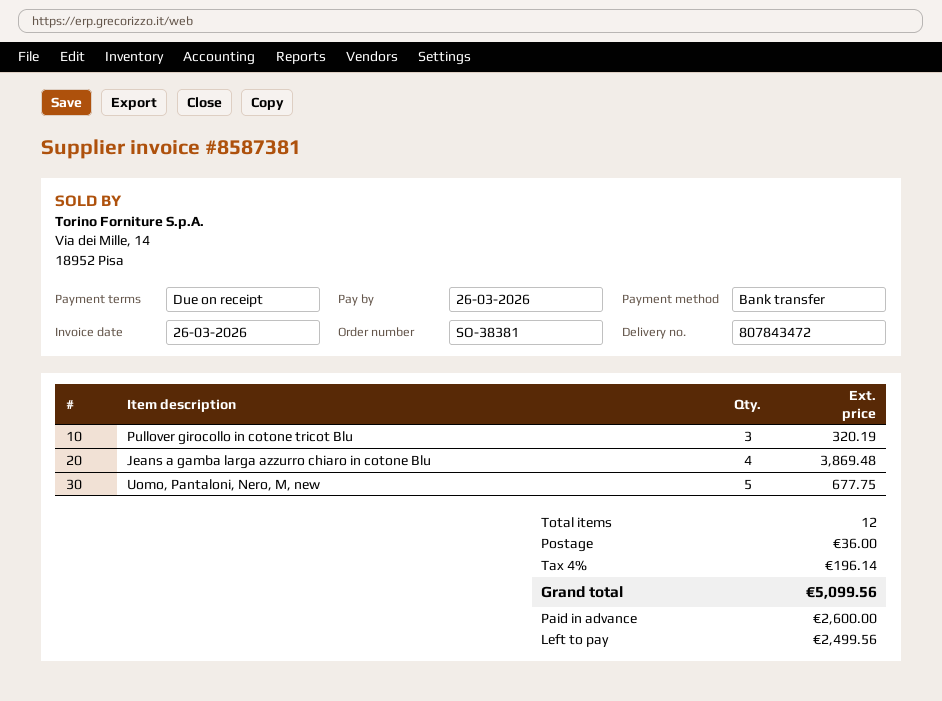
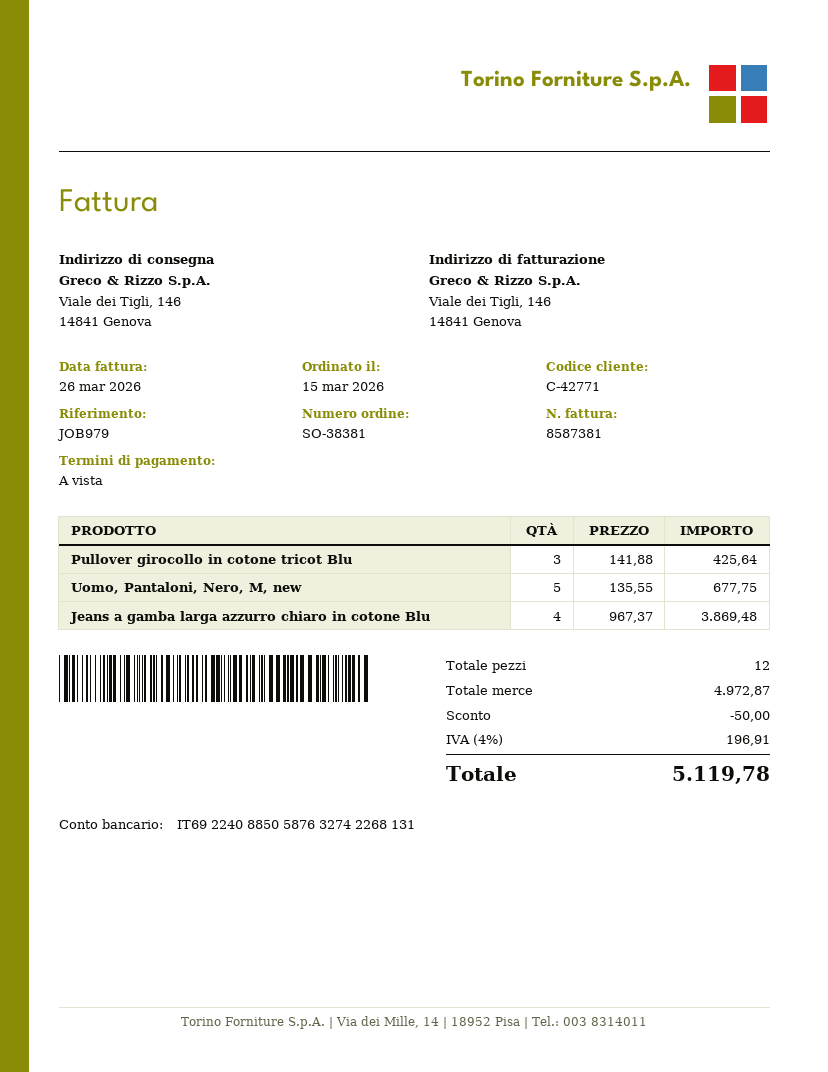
Pullover girocollo in cotone tricot Blu: 3 for 320.19 -> 3 for 425.64
discount: none -> 50.00
shipping: 36.00 -> none
tax: 4% = 196.14 -> 4% = 196.91
total: 5099.56 -> 5119.78

